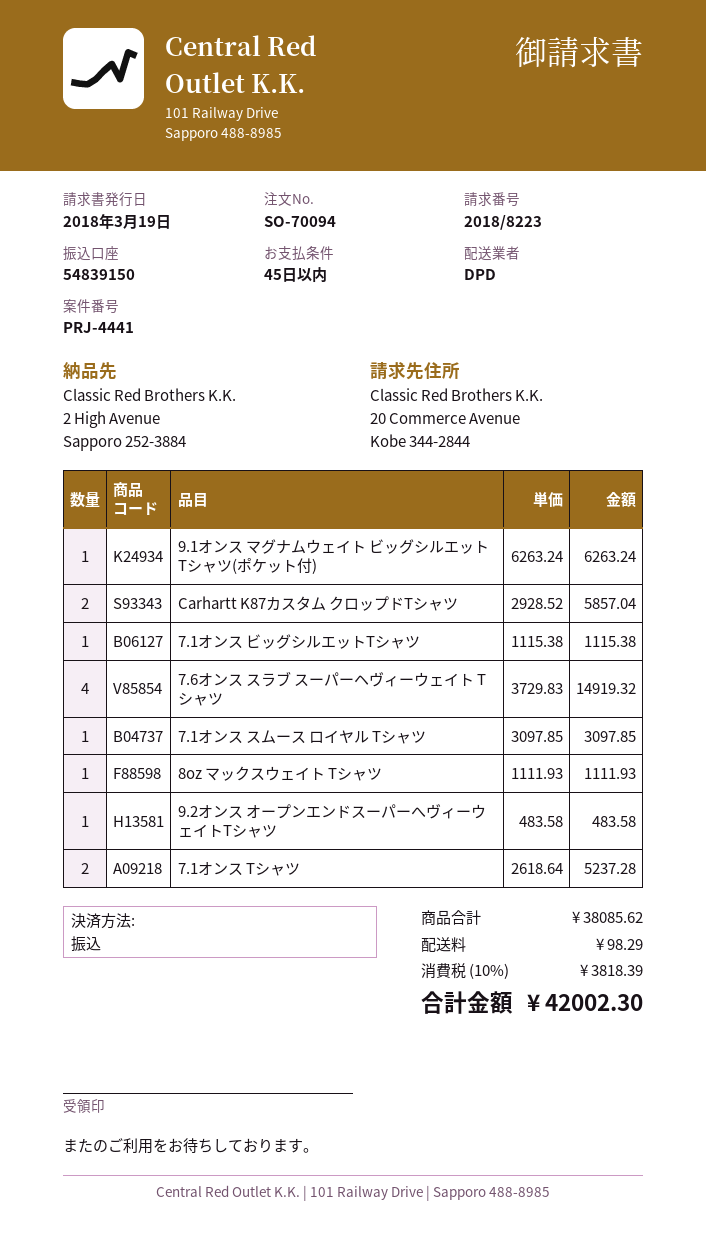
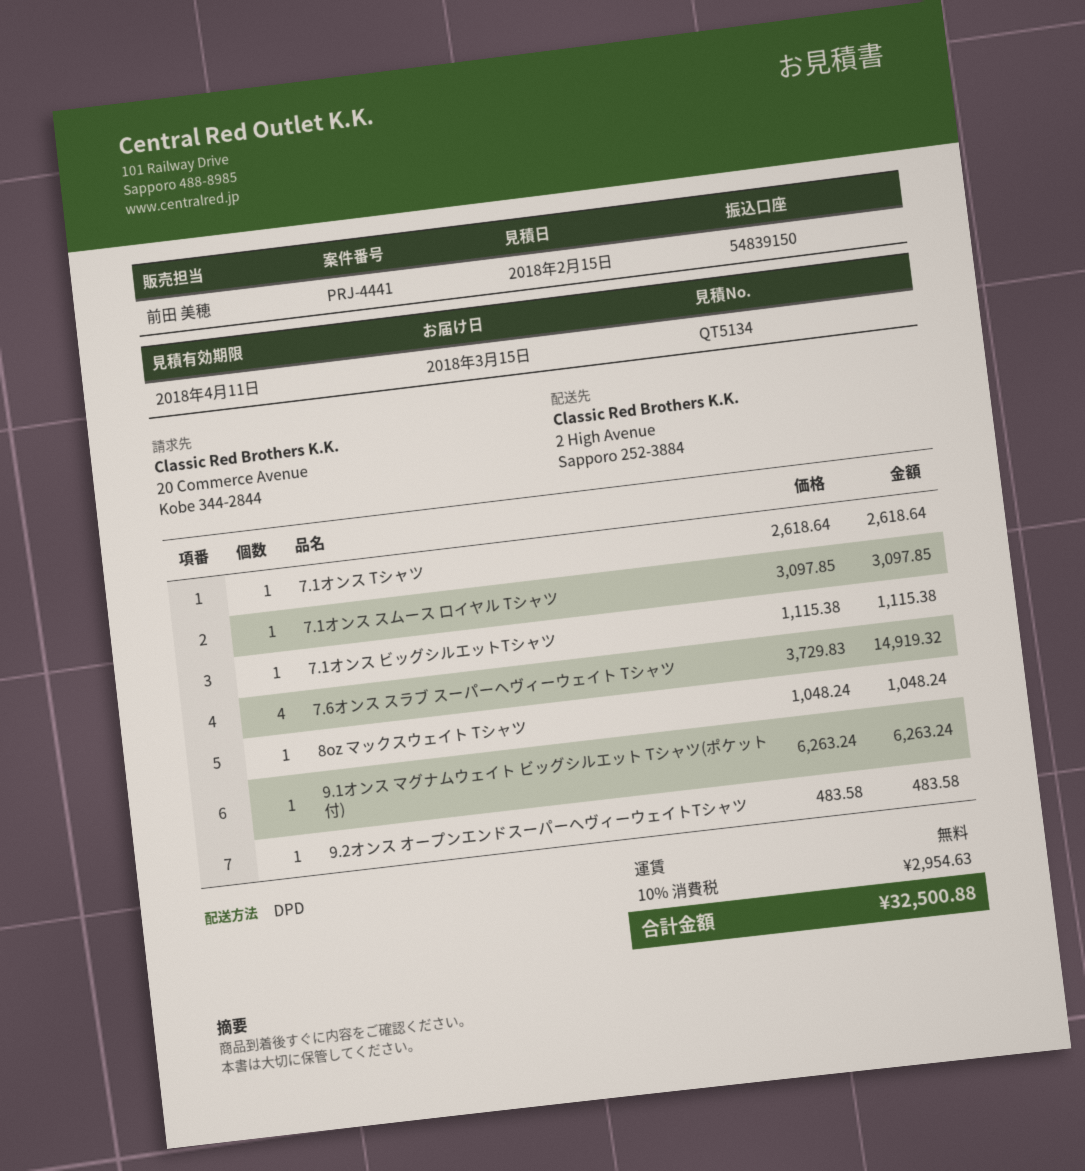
Carhartt K87カスタム クロップドTシャツ: 2 x 2928.52 = 5857.04 -> none
8oz マックスウェイト Tシャツ: 1 x 1111.93 = 1111.93 -> 1 x 1048.24 = 1048.24
7.1オンス Tシャツ: 2 x 2618.64 = 5237.28 -> 1 x 2618.64 = 2618.64
shipping: 98.29 -> 0.00
tax: 10% = 3818.39 -> 10% = 2954.63
total: 42002.30 -> 32500.88

